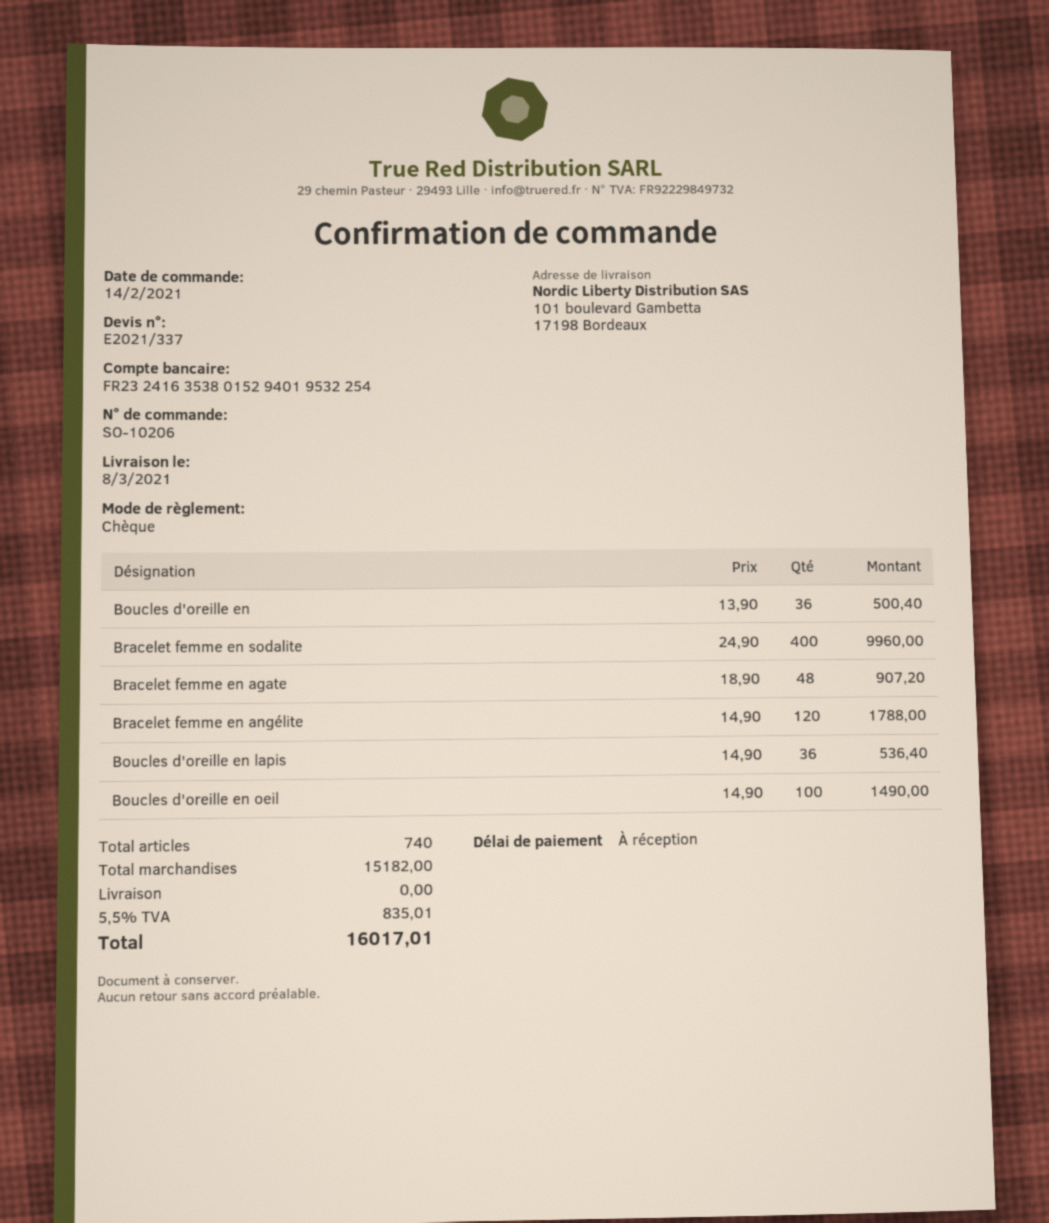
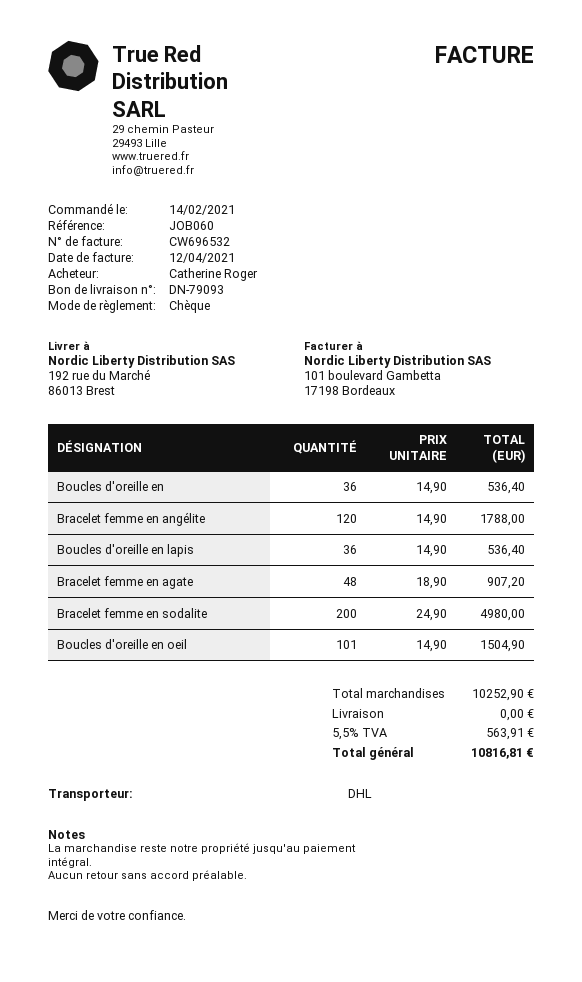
ship to: 101 boulevard Gambetta, 17198 Bordeaux -> 192 rue du Marché, 86013 Brest
Boucles d'oreille en: 36 x 13.90 = 500.40 -> 36 x 14.90 = 536.40
Bracelet femme en sodalite: 400 x 24.90 = 9960.00 -> 200 x 24.90 = 4980.00
Boucles d'oreille en oeil: 100 x 14.90 = 1490.00 -> 101 x 14.90 = 1504.90
subtotal: 15182.00 -> 10252.90
tax: 5.5% = 835.01 -> 5.5% = 563.91
total: 16017.01 -> 10816.81

